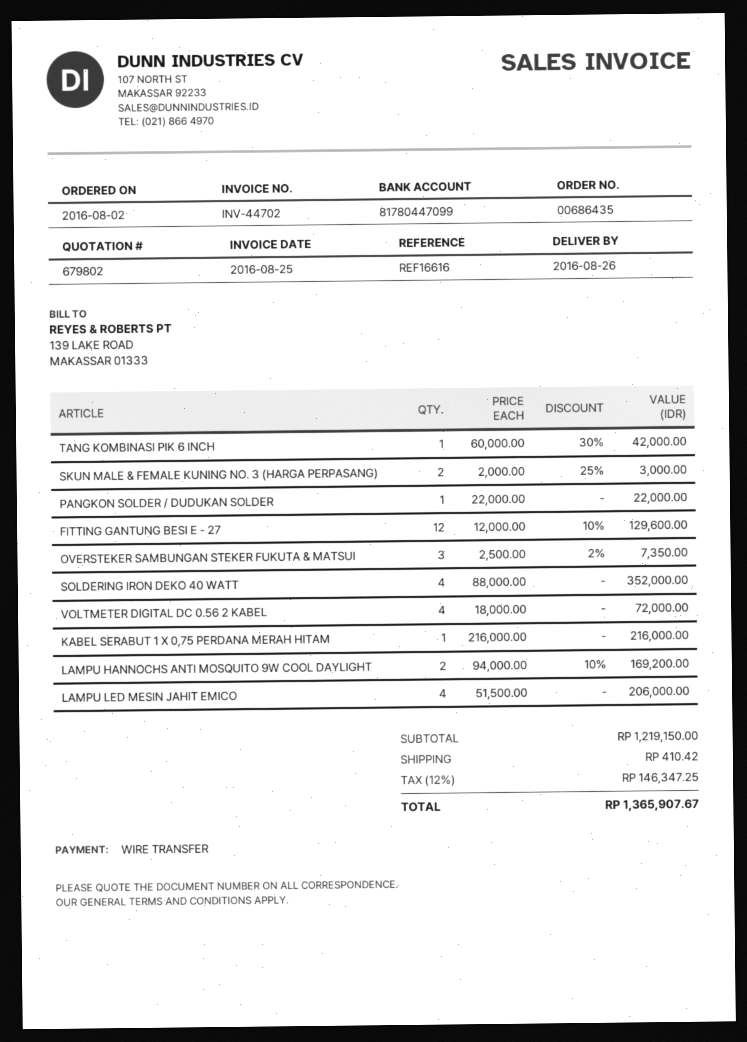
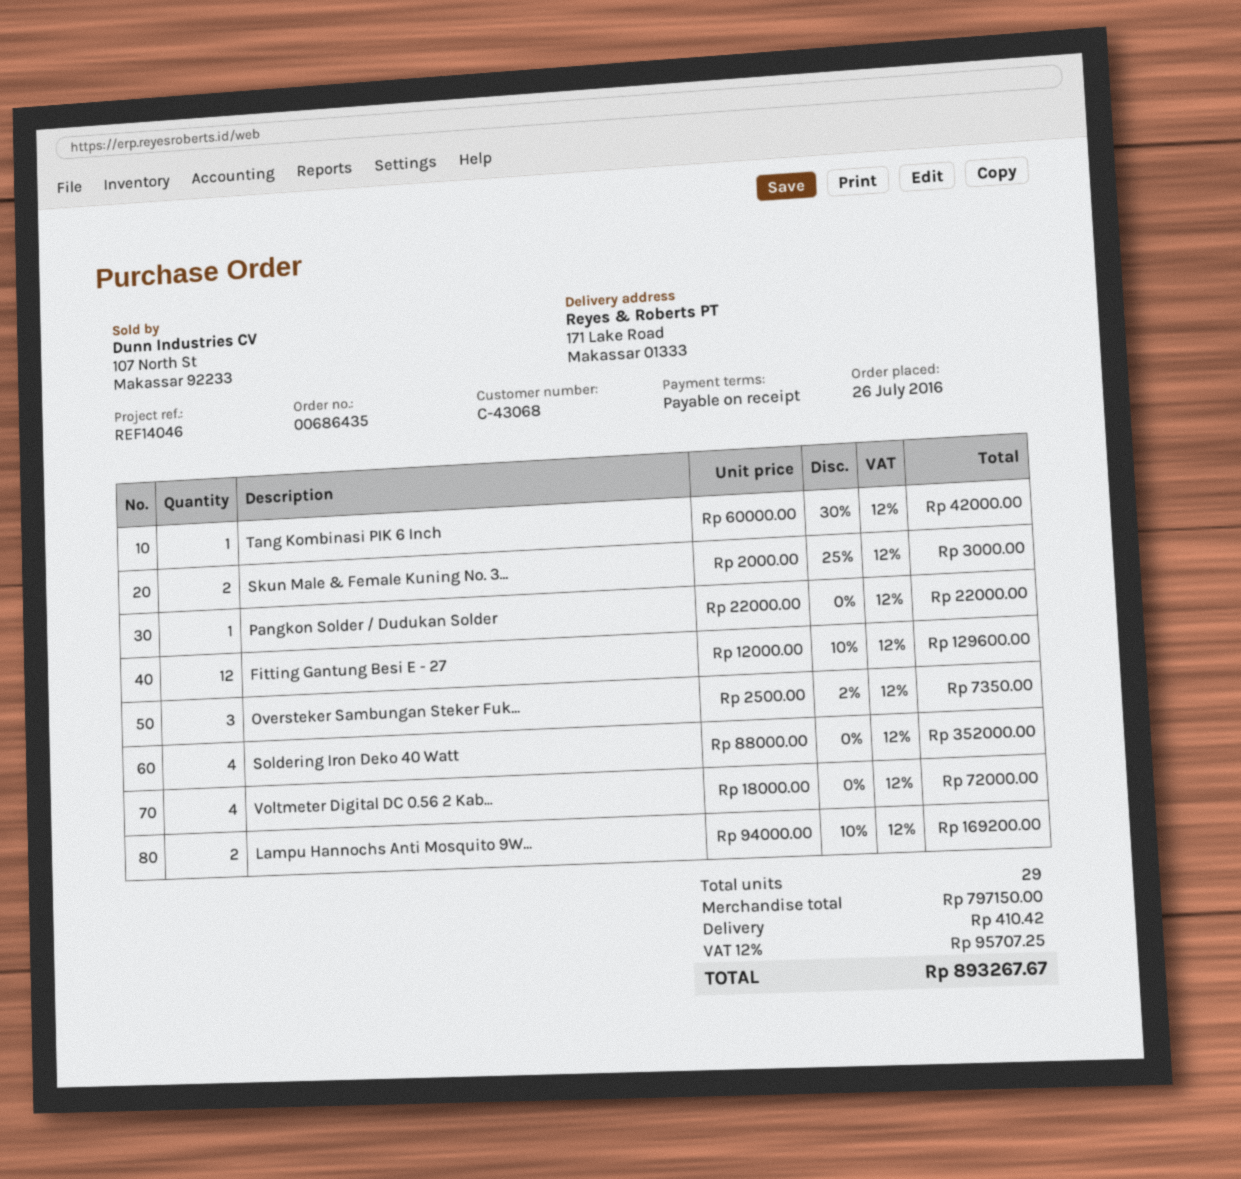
order date: 2016-08-02 -> 2016-07-26
reference: REF16616 -> REF14046
KABEL SERABUT 1 X 0,75 PERDANA MERAH HITAM: 1 x 216000.00 = 216000.00 -> none
LAMPU LED MESIN JAHIT EMICO: 4 x 51500.00 = 206000.00 -> none
subtotal: 1219150.00 -> 797150.00
tax: 12% = 146347.25 -> 12% = 95707.25
total: 1365907.67 -> 893267.67

